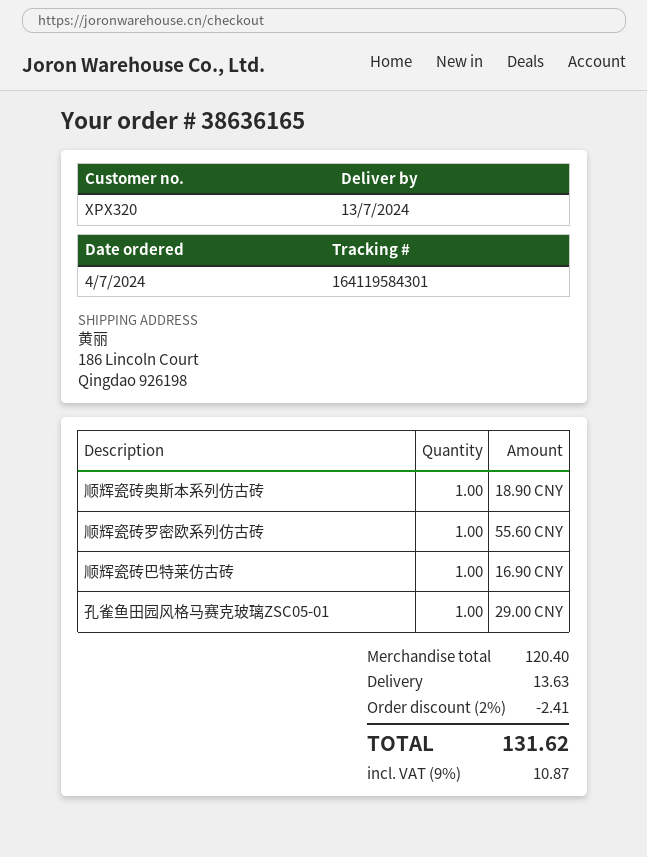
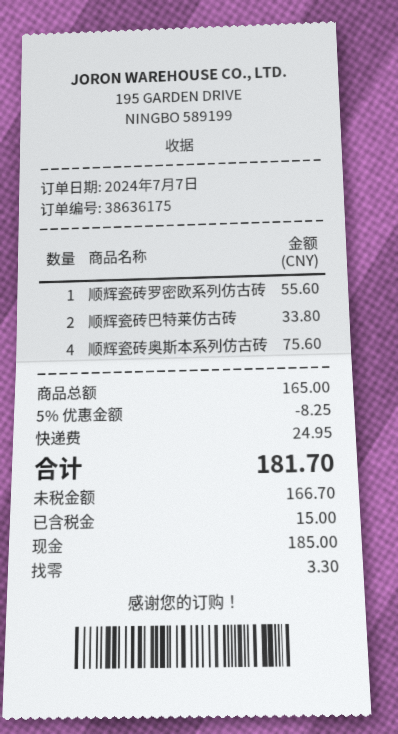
order number: 38636165 -> 38636175
order date: 2024-07-04 -> 2024-07-07
顺辉瓷砖奥斯本系列仿古砖: 1 for 18.90 -> 4 for 75.60
顺辉瓷砖巴特莱仿古砖: 1 for 16.90 -> 2 for 33.80
孔雀鱼田园风格马赛克玻璃ZSC05-01: 1 for 29.00 -> none
subtotal: 120.40 -> 165.00
discount: 2% = 2.41 -> 5% = 8.25
shipping: 13.63 -> 24.95
tax: 10.87 -> 15.00
total: 131.62 -> 181.70

